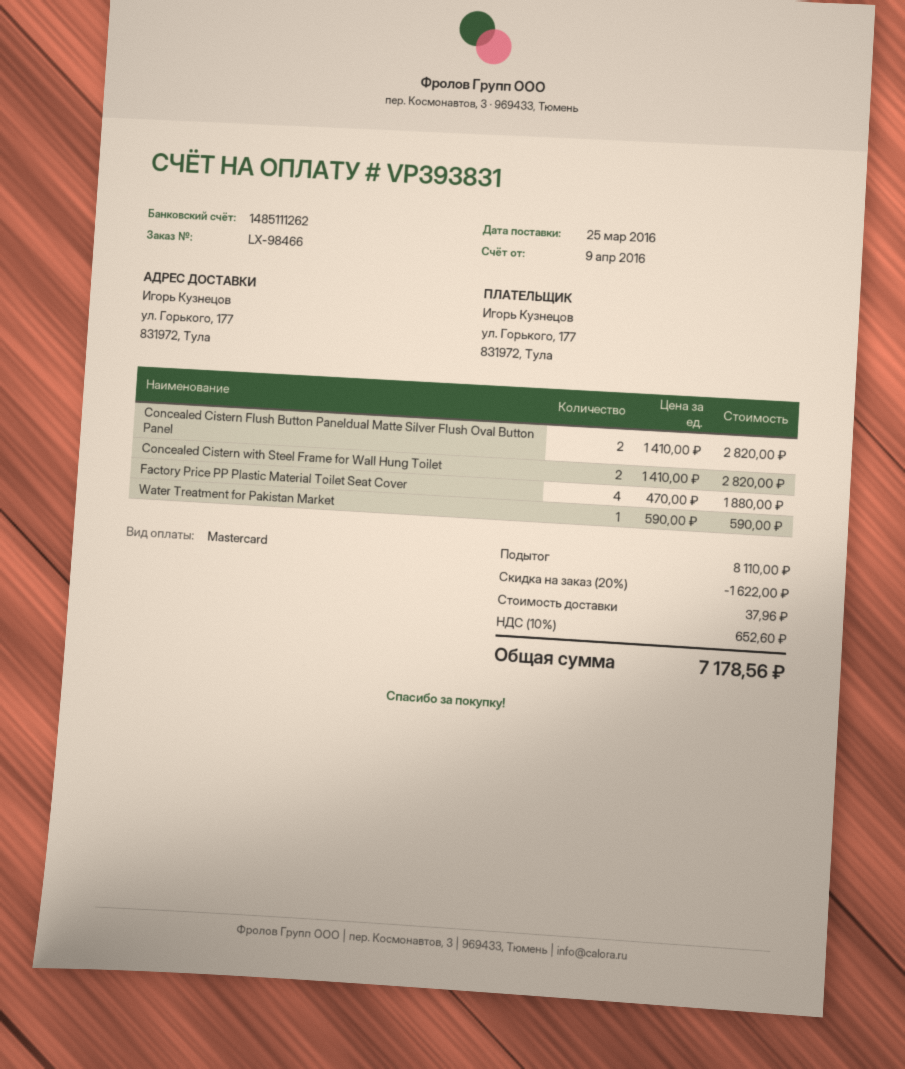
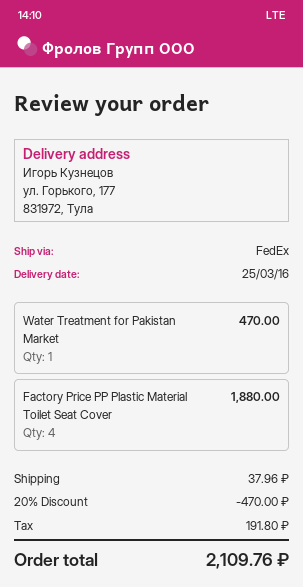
Concealed Cistern Flush Button Paneldual Matte Silver Flush Oval Button Panel: 2 for 2820.00 -> none
Concealed Cistern with Steel Frame for Wall Hung Toilet: 2 for 2820.00 -> none
Water Treatment for Pakistan Market: 1 for 590.00 -> 1 for 470.00
discount: 20% = 1622.00 -> 20% = 470.00
tax: 652.60 -> 191.80
total: 7178.56 -> 2109.76

